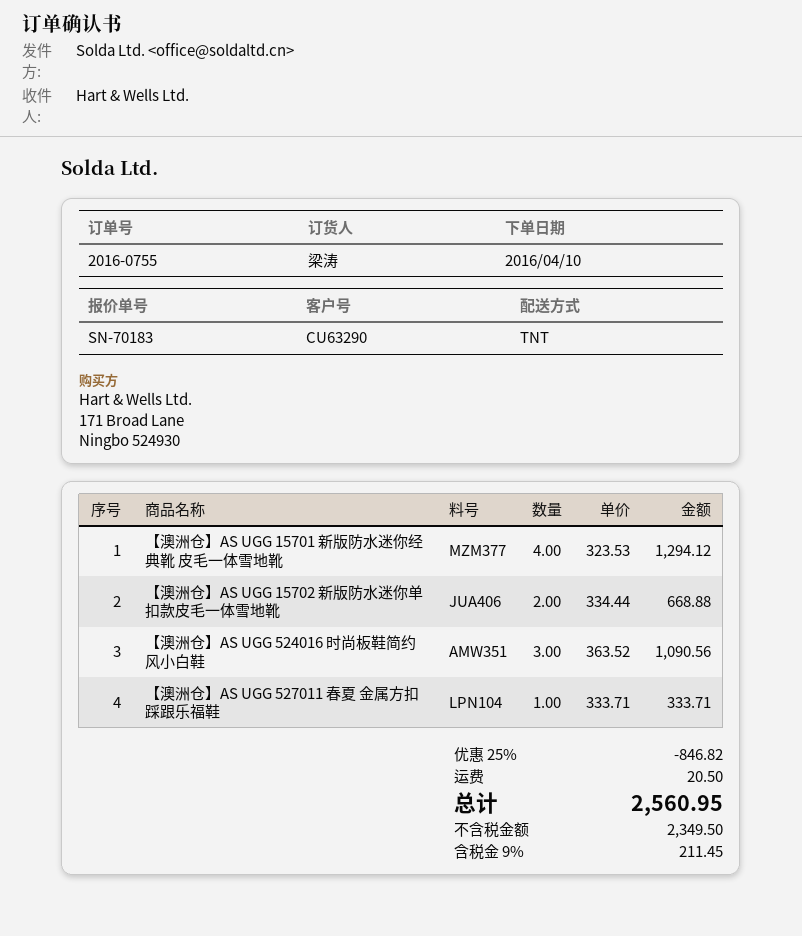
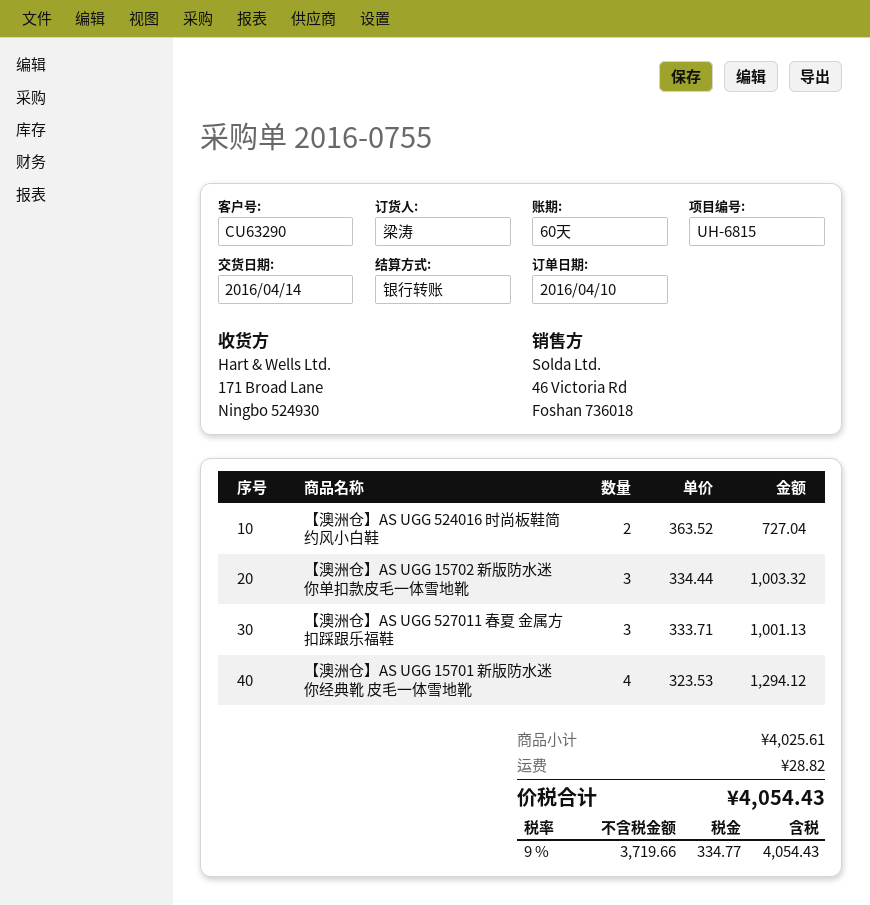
【澳洲仓】AS UGG 15702 新版防水迷你单扣款皮毛一体雪地靴: 2 x 334.44 = 668.88 -> 3 x 334.44 = 1003.32
【澳洲仓】AS UGG 524016 时尚板鞋简约风小白鞋: 3 x 363.52 = 1090.56 -> 2 x 363.52 = 727.04
【澳洲仓】AS UGG 527011 春夏 金属方扣踩跟乐福鞋: 1 x 333.71 = 333.71 -> 3 x 333.71 = 1001.13
discount: 25% = 846.82 -> none
shipping: 20.50 -> 28.82
net: 2349.50 -> 3719.66
tax: 9% = 211.45 -> 9% = 334.77
total: 2560.95 -> 4054.43

